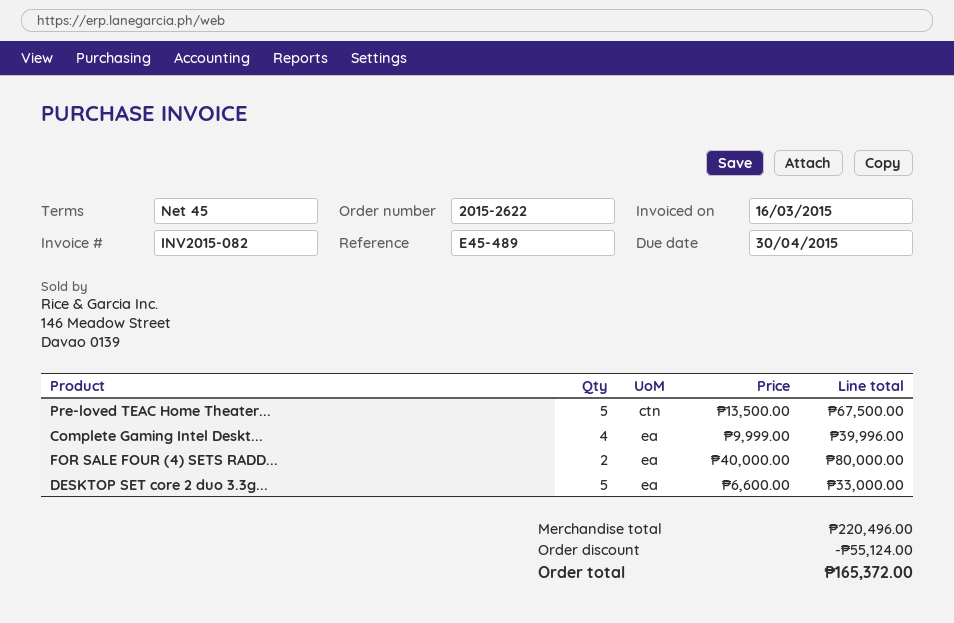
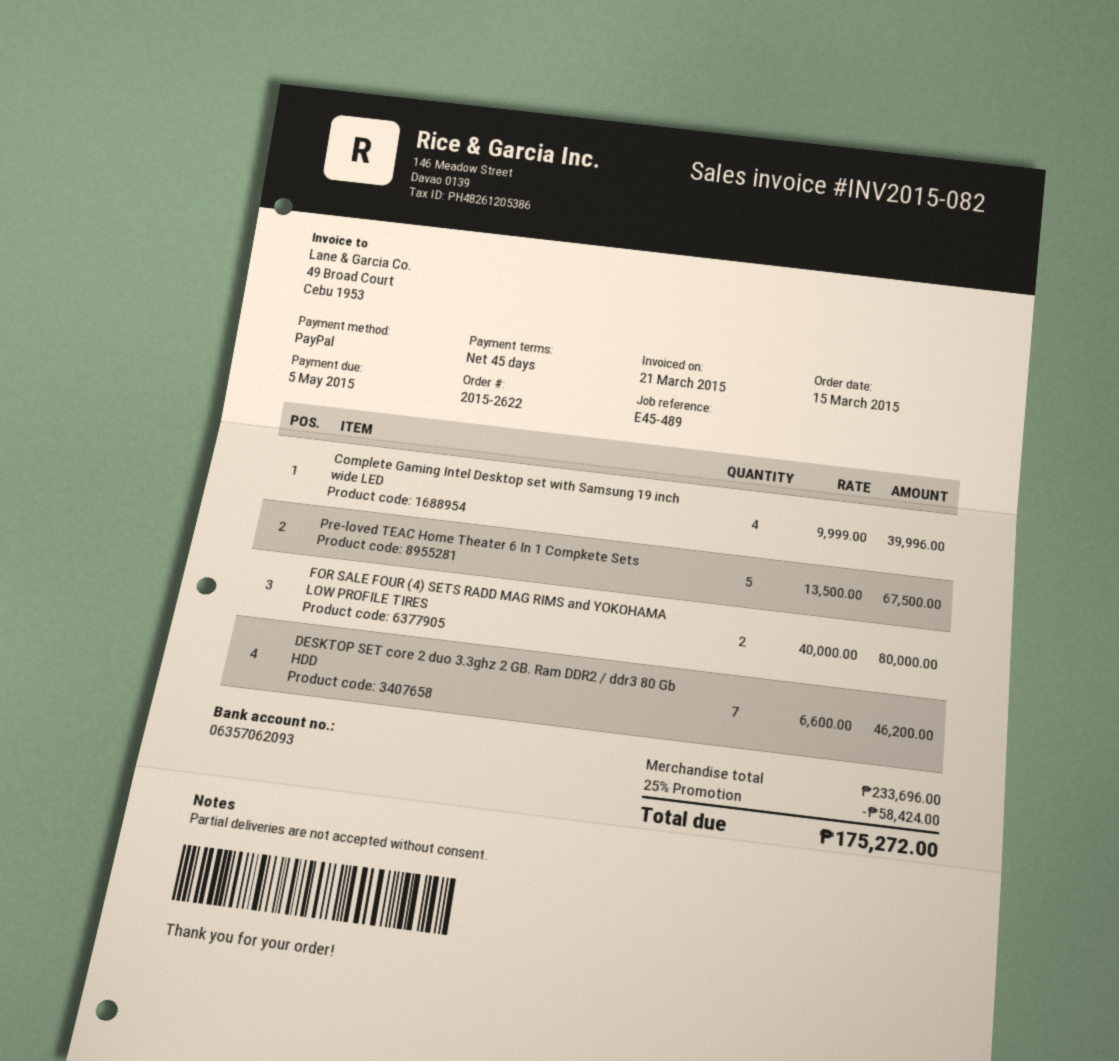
invoice date: 2015-03-16 -> 2015-03-21
due date: 2015-04-30 -> 2015-05-05
DESKTOP SET core 2 duo 3.3g...: 5 x 6600.00 = 33000.00 -> 7 x 6600.00 = 46200.00
subtotal: 220496.00 -> 233696.00
discount: 55124.00 -> 58424.00
total: 165372.00 -> 175272.00

